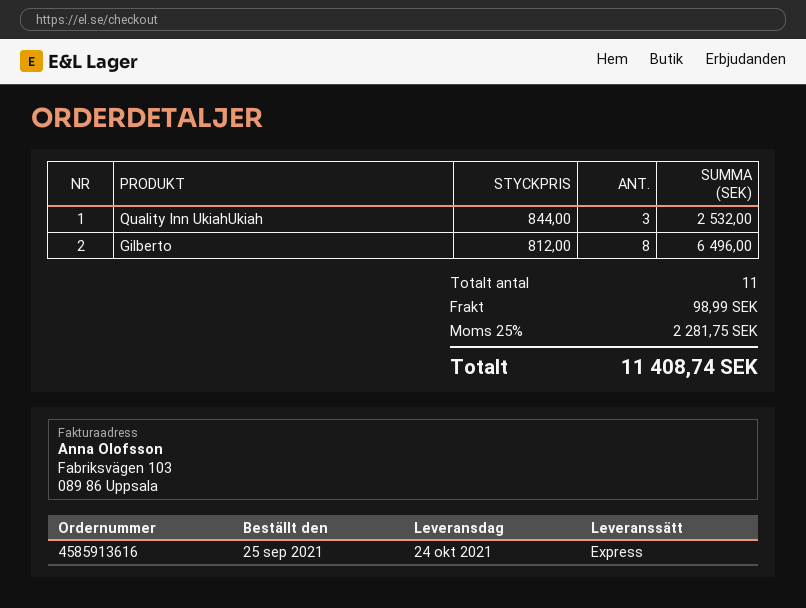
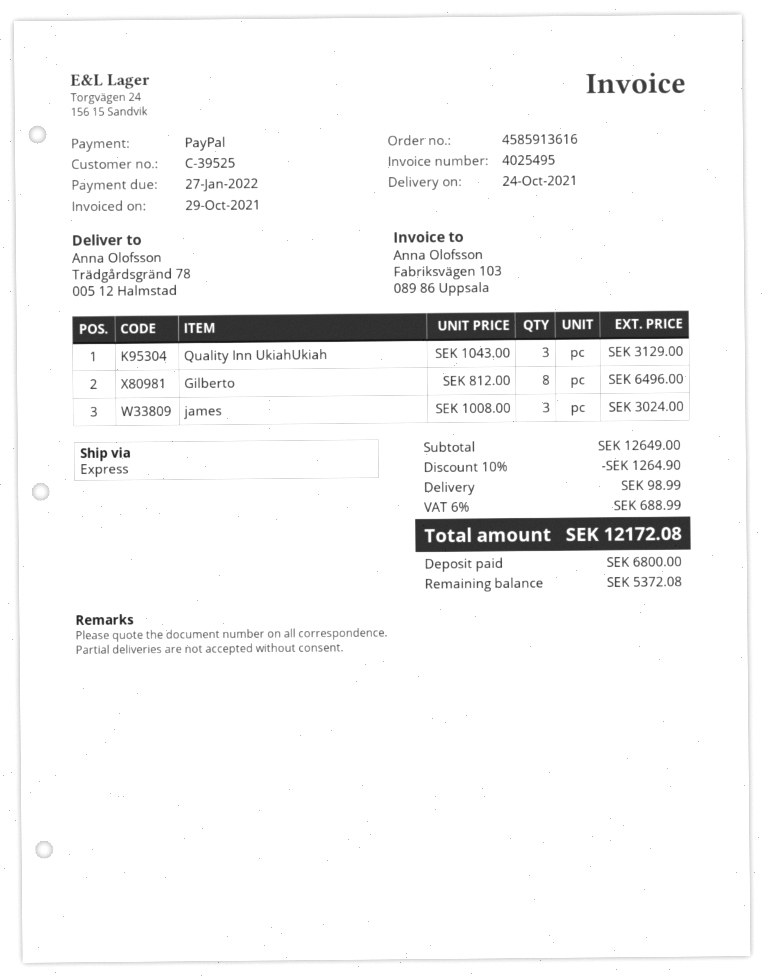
Quality Inn UkiahUkiah: 3 x 844.00 = 2532.00 -> 3 x 1043.00 = 3129.00
james: none -> 3 x 1008.00 = 3024.00
discount: none -> 10% = 1264.90
tax: 25% = 2281.75 -> 6% = 688.99
total: 11408.74 -> 12172.08

